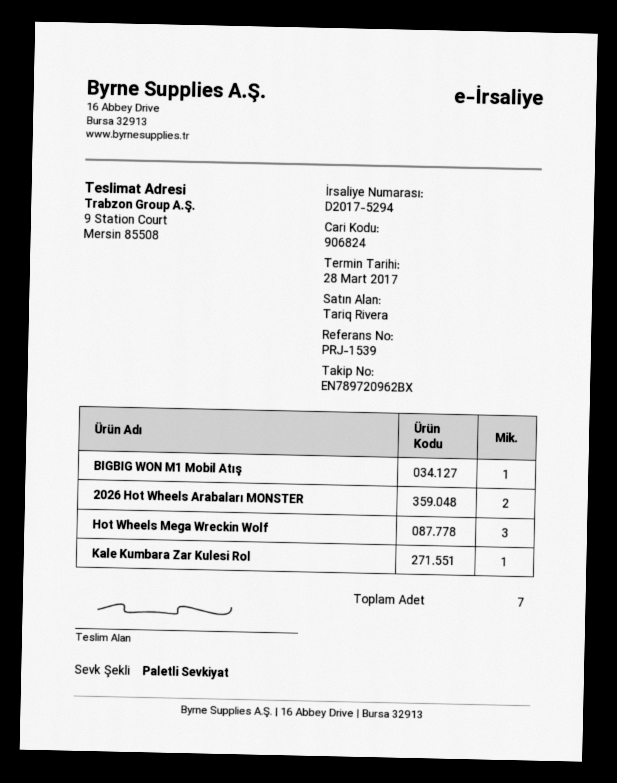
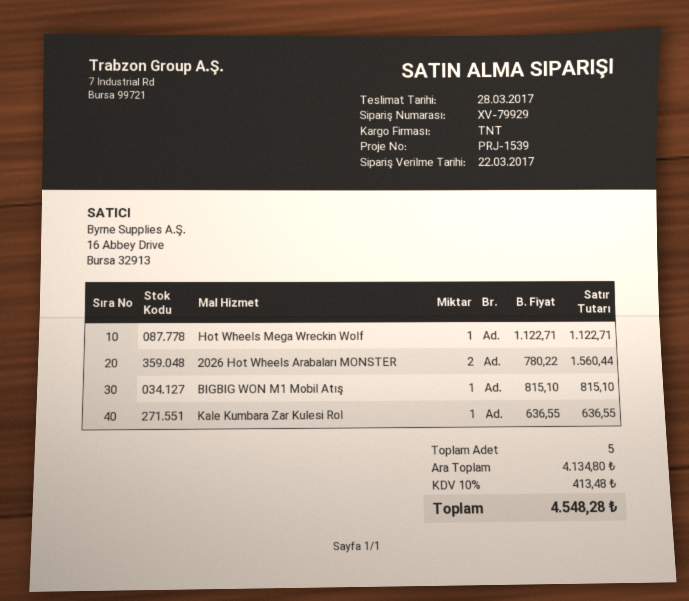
shipping method: pallet freight -> TNT
Hot Wheels Mega Wreckin Wolf: 3 -> 1
total quantity: 7 -> 5

